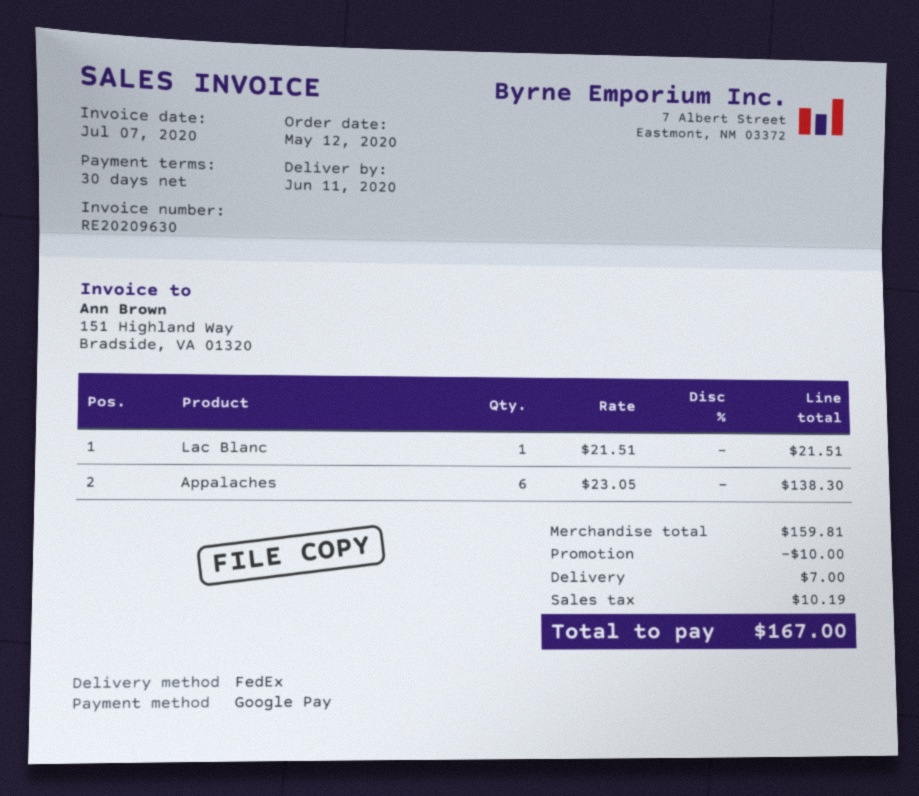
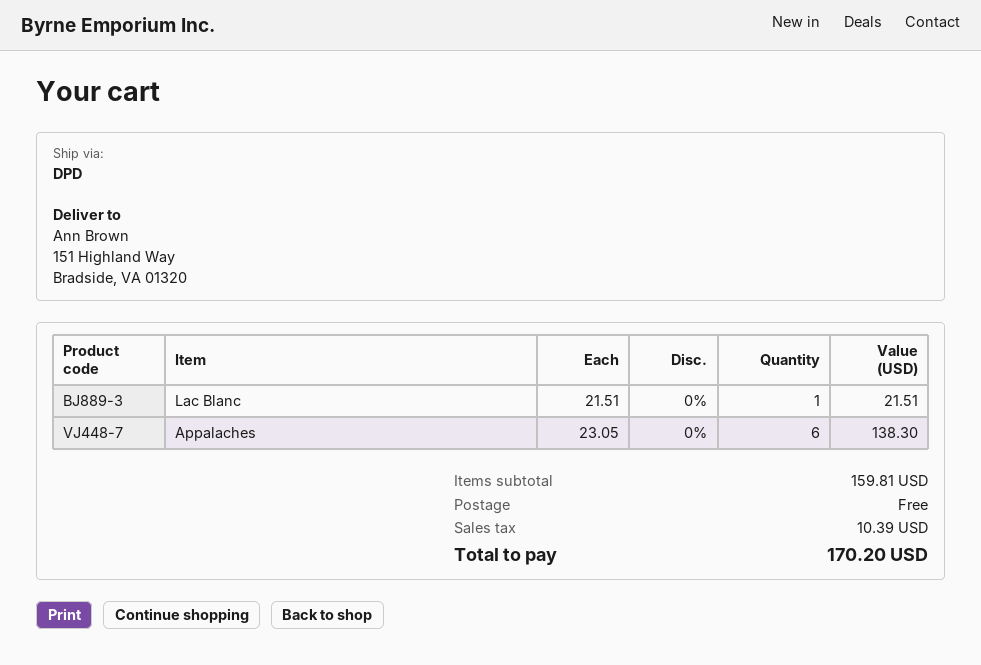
shipping method: FedEx -> DPD
discount: 10.00 -> none
shipping: 7.00 -> 0.00
tax: 10.19 -> 10.39
total: 167.00 -> 170.20

